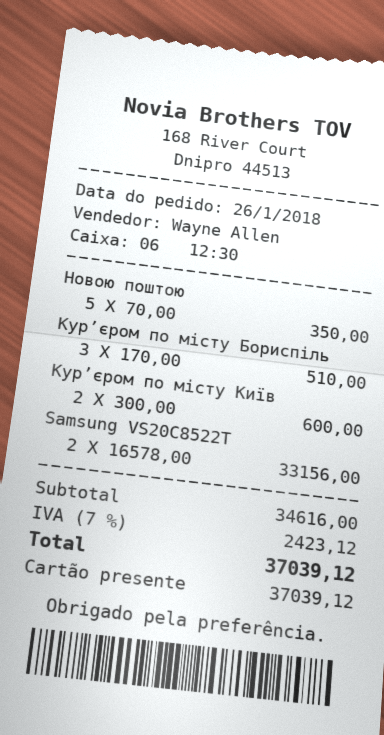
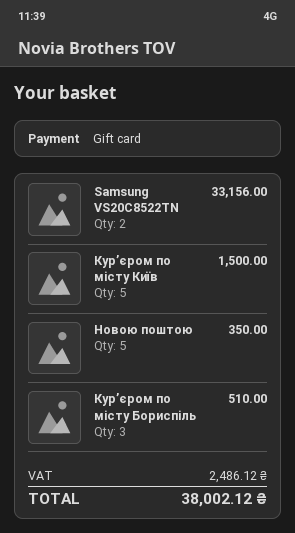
Курʼєром по місту Київ: 2 for 600.00 -> 5 for 1500.00
tax: 2423.12 -> 2486.12
total: 37039.12 -> 38002.12

